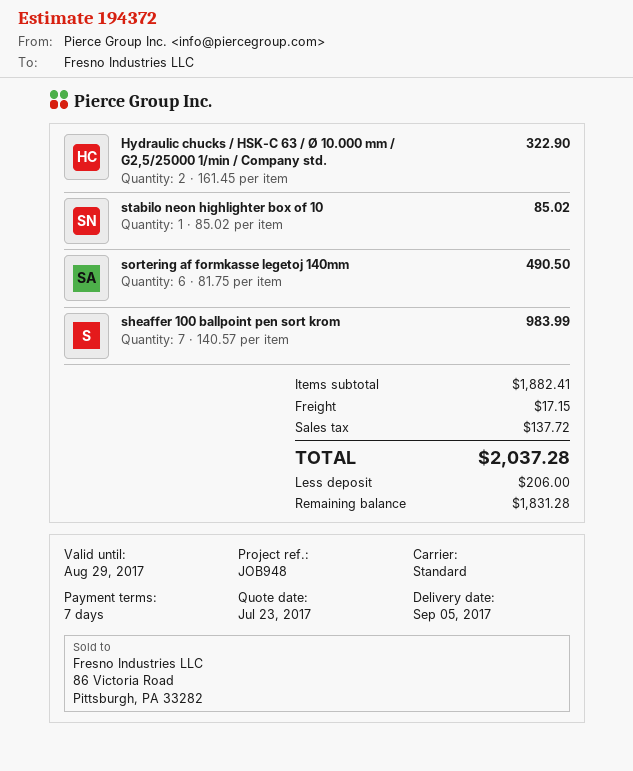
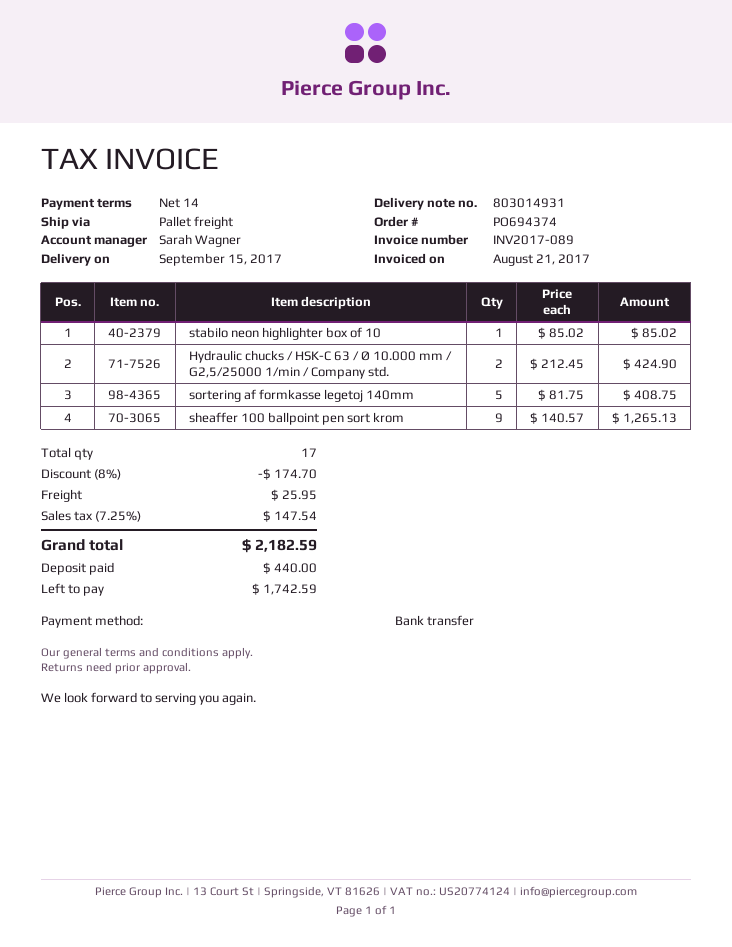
delivery date: 2017-09-05 -> 2017-09-15
payment terms: 7 days -> 14 days
shipping method: standard -> pallet freight
Hydraulic chucks / HSK-C 63 / Ø 10.000 mm / G2,5/25000 1/min / Company std.: 2 x 161.45 = 322.90 -> 2 x 212.45 = 424.90
sortering af formkasse legetoj 140mm: 6 x 81.75 = 490.50 -> 5 x 81.75 = 408.75
sheaffer 100 ballpoint pen sort krom: 7 x 140.57 = 983.99 -> 9 x 140.57 = 1265.13
discount: none -> 8% = 174.70
shipping: 17.15 -> 25.95
tax: 137.72 -> 147.54
total: 2037.28 -> 2182.59
deposit: 206.00 -> 440.00
balance: 1831.28 -> 1742.59

